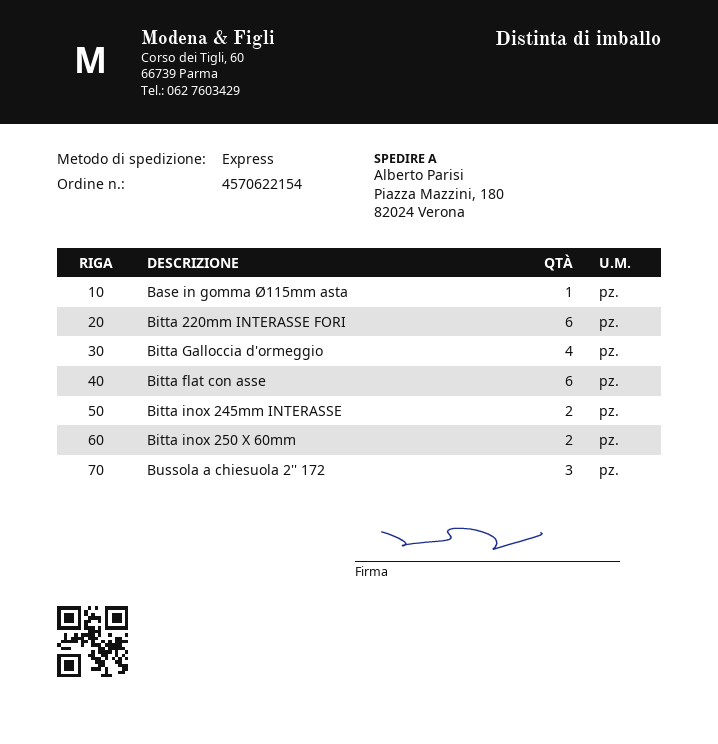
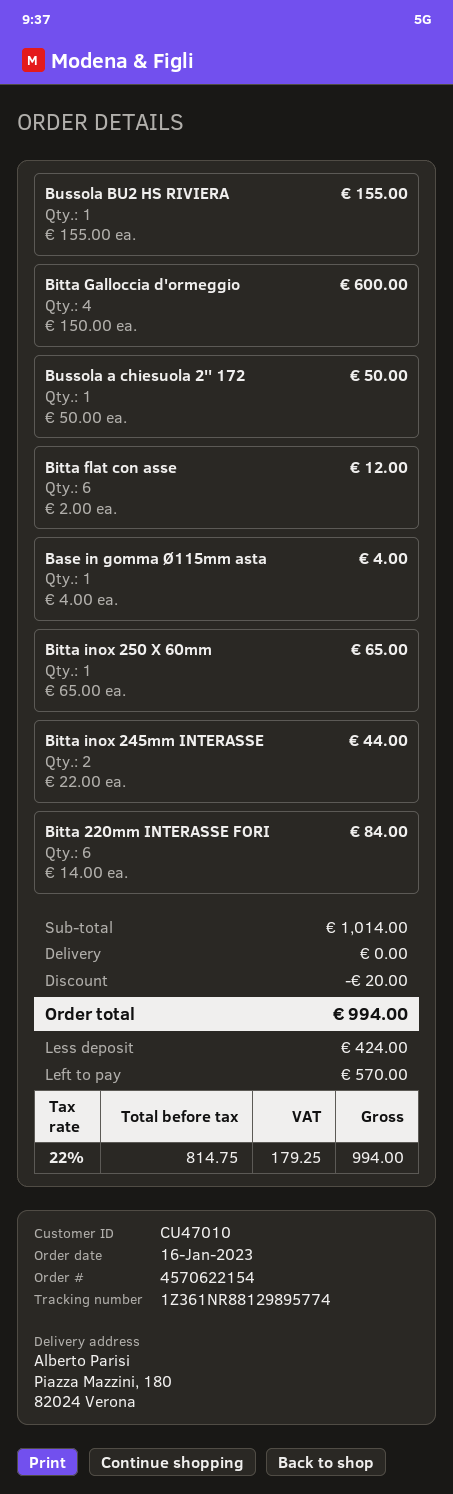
Bitta inox 250 X 60mm: 2 -> 1
Bussola a chiesuola 2'' 172: 3 -> 1
Bussola BU2 HS RIVIERA: none -> 1

